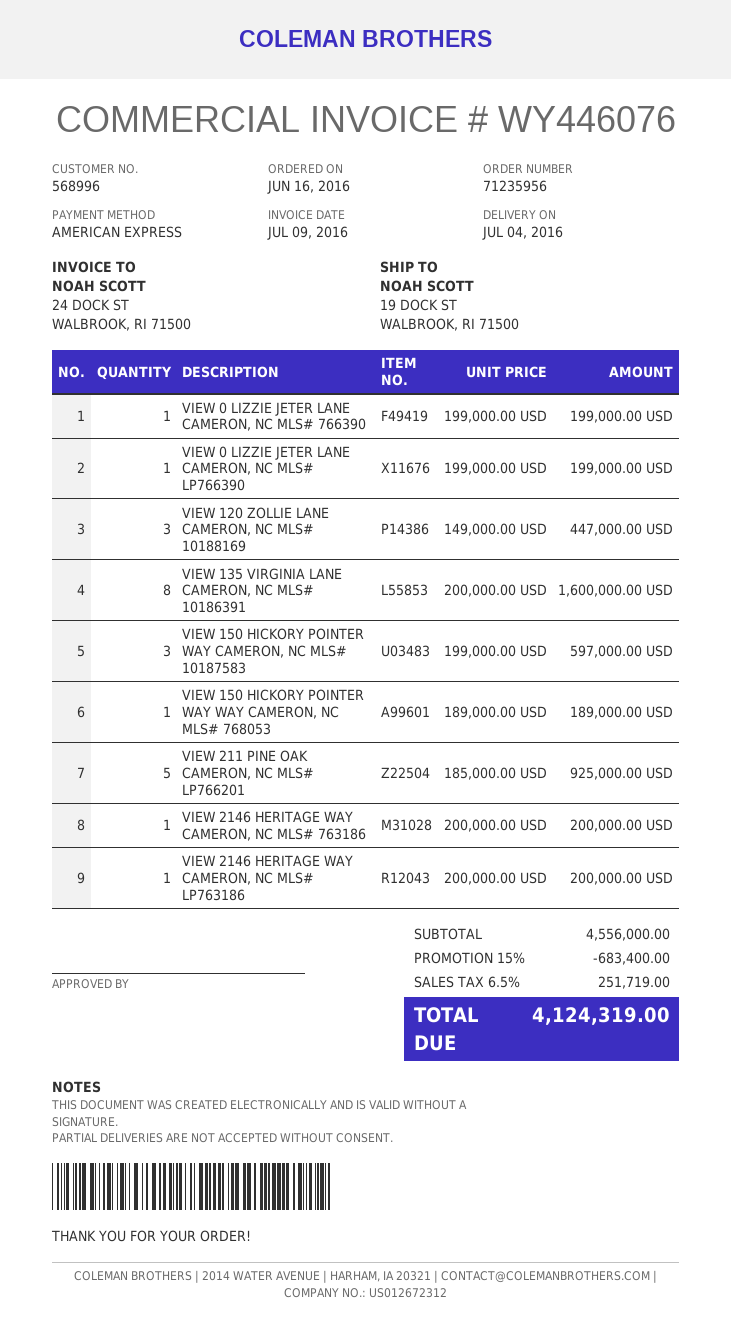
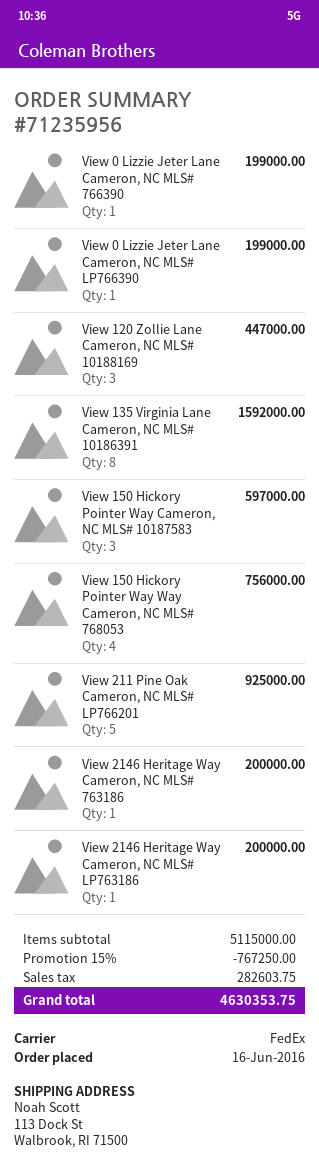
ship to: 19 DOCK ST, WALBROOK, RI 71500 -> 113 Dock St, Walbrook, RI 71500
VIEW 135 VIRGINIA LANE CAMERON, NC MLS# 10186391: 8 for 1600000.00 -> 8 for 1592000.00
VIEW 150 HICKORY POINTER WAY WAY CAMERON, NC MLS# 768053: 1 for 189000.00 -> 4 for 756000.00
subtotal: 4556000.00 -> 5115000.00
discount: 15% = 683400.00 -> 15% = 767250.00
tax: 251719.00 -> 282603.75
total: 4124319.00 -> 4630353.75

